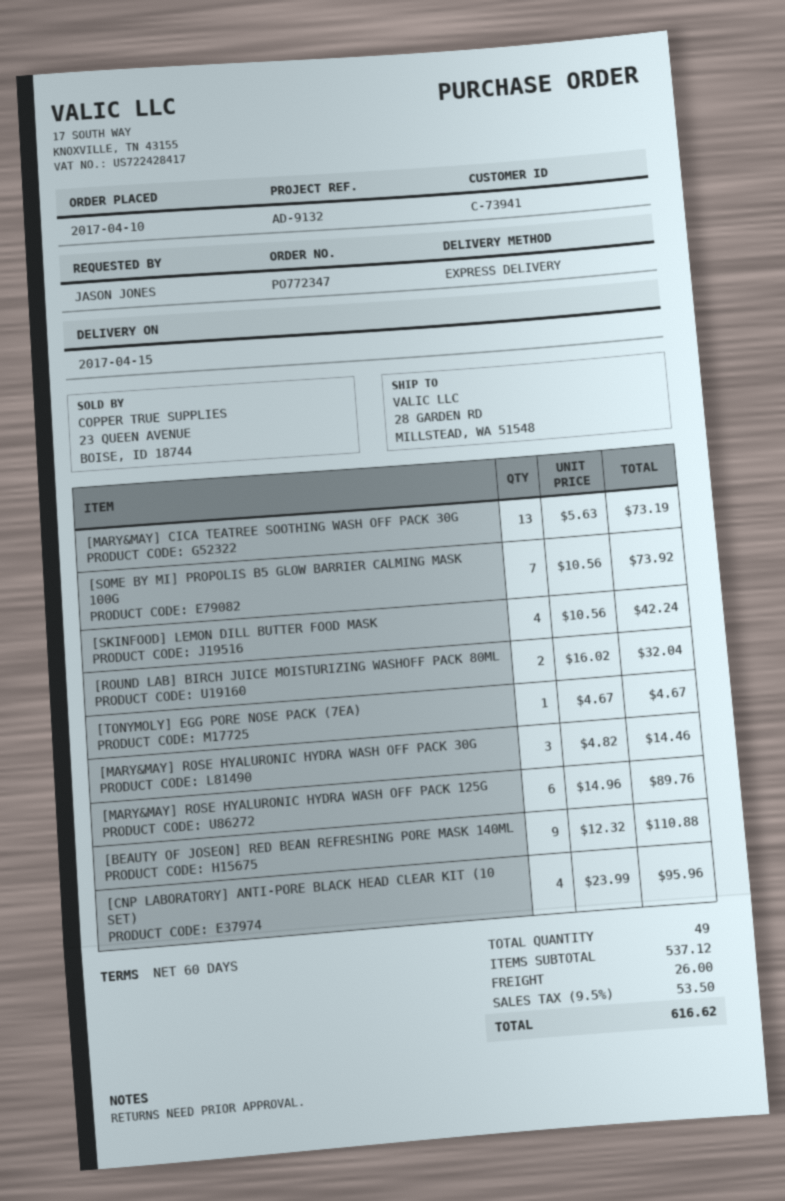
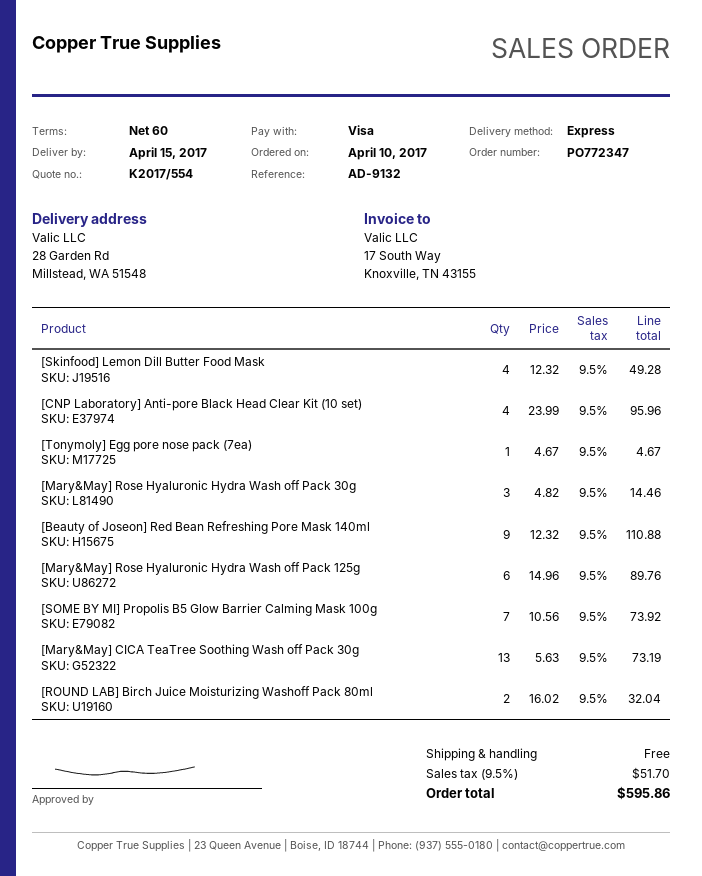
[SKINFOOD] LEMON DILL BUTTER FOOD MASK: 4 x 10.56 = 42.24 -> 4 x 12.32 = 49.28
shipping: 26.00 -> 0.00
tax: 9.5% = 53.50 -> 9.5% = 51.70
total: 616.62 -> 595.86

